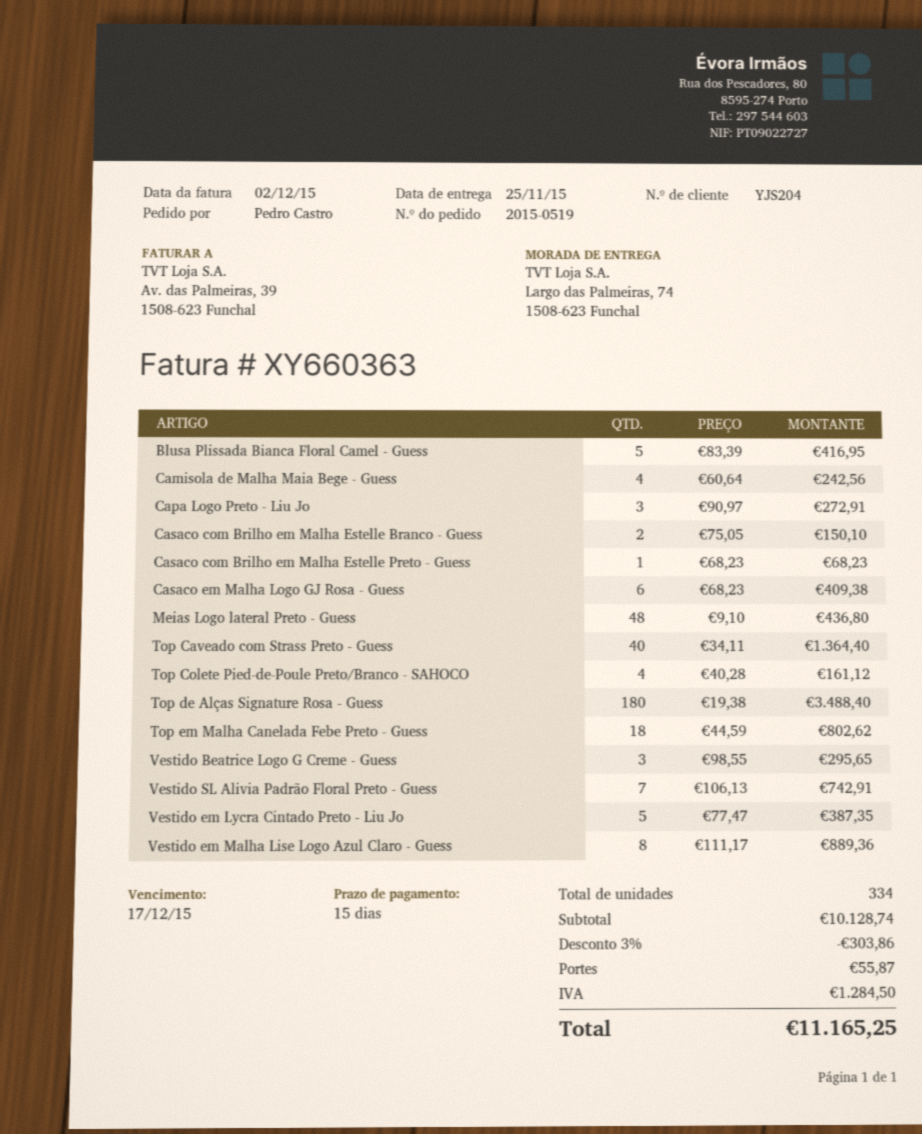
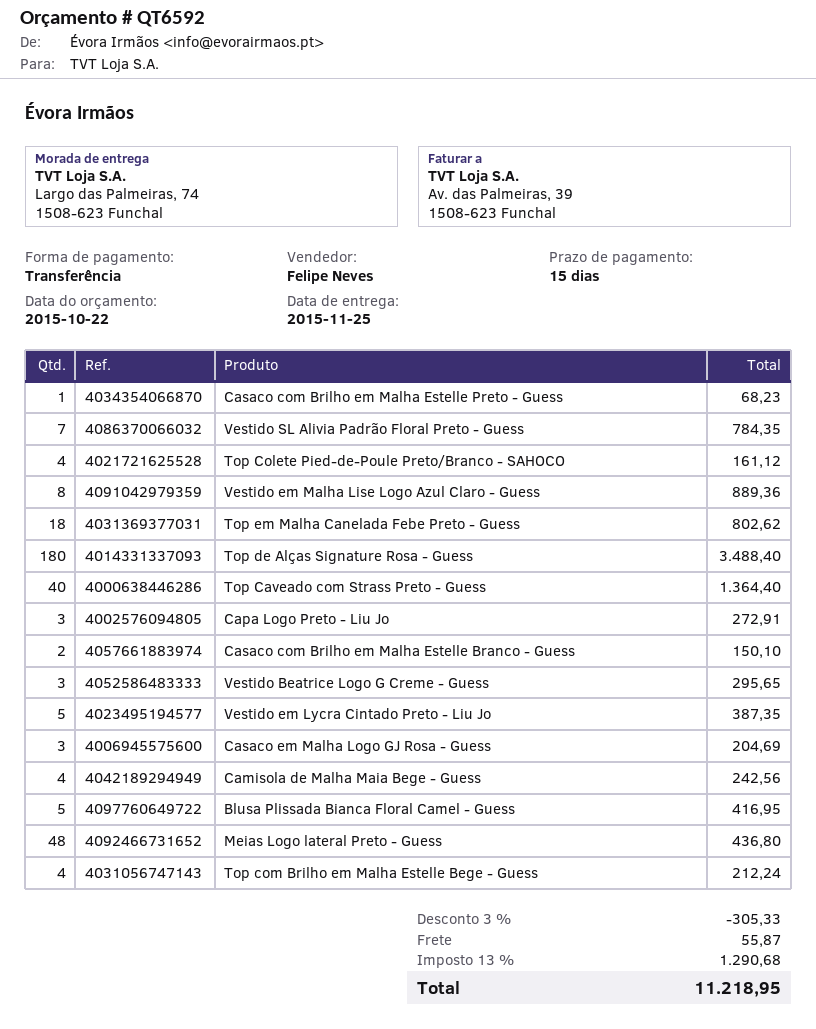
Casaco em Malha Logo GJ Rosa - Guess: 6 for 409.38 -> 3 for 204.69
Vestido SL Alivia Padrão Floral Preto - Guess: 7 for 742.91 -> 7 for 784.35
Top com Brilho em Malha Estelle Bege - Guess: none -> 4 for 212.24
discount: 3% = 303.86 -> 3% = 305.33
tax: 1284.50 -> 1290.68
total: 11165.25 -> 11218.95

